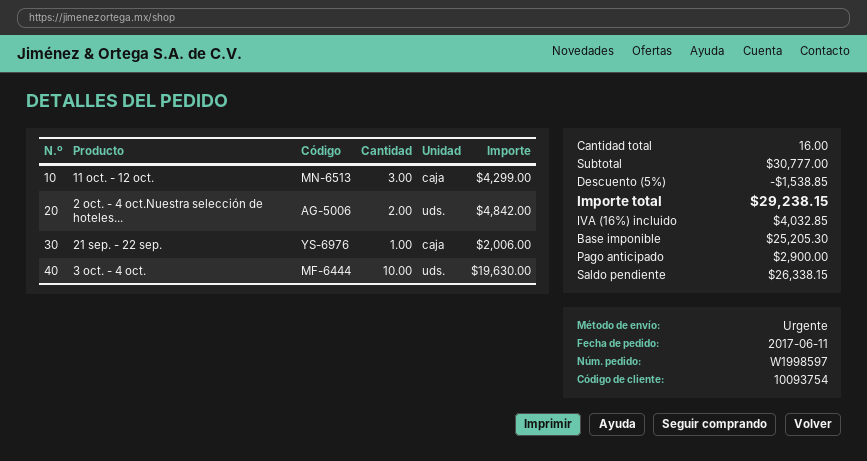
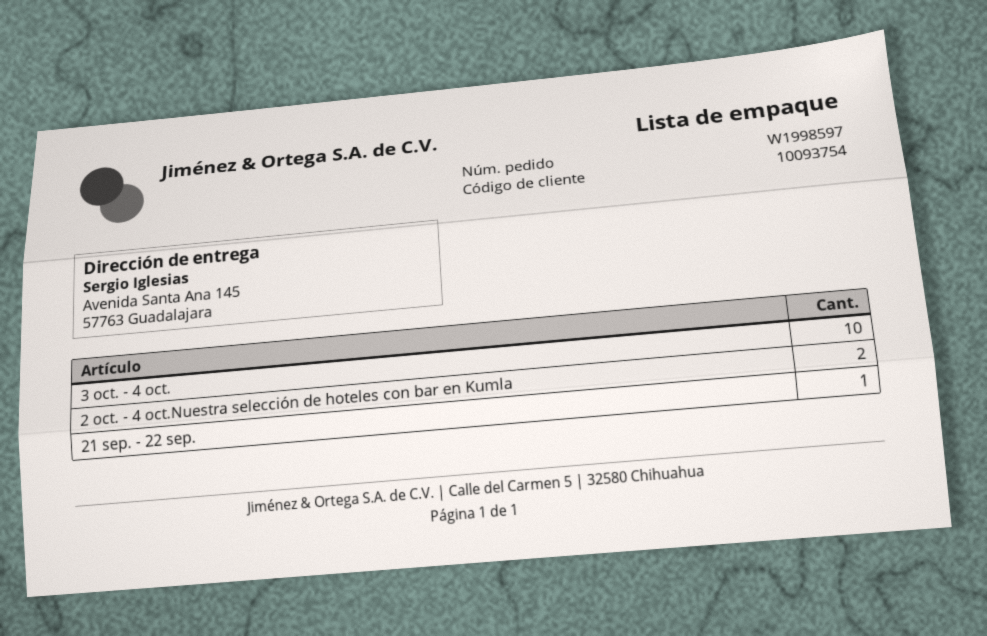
11 oct. - 12 oct.: 3 -> none

